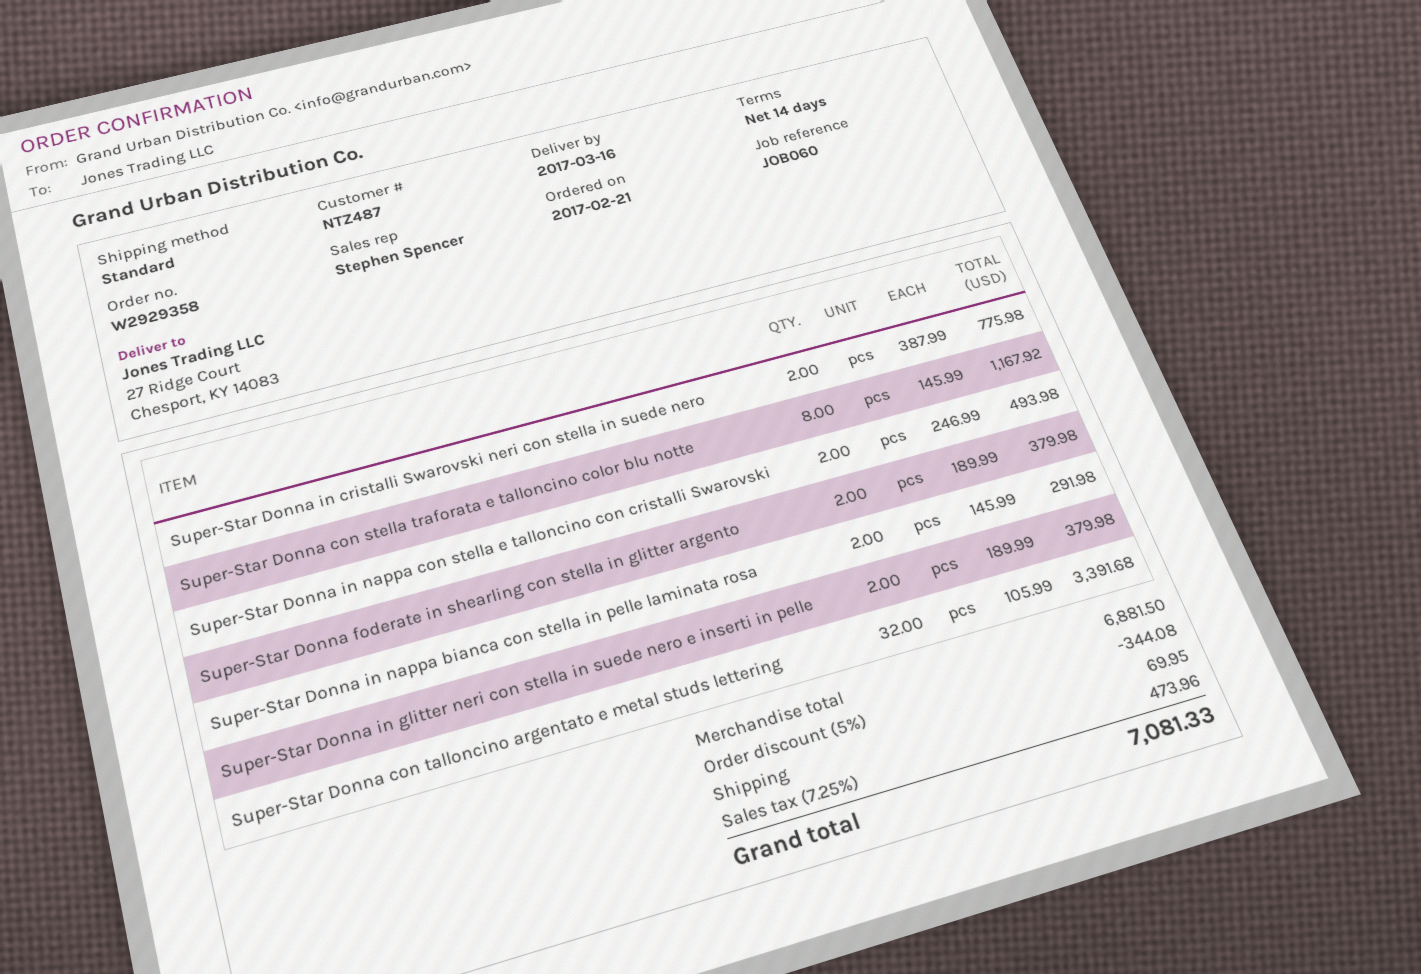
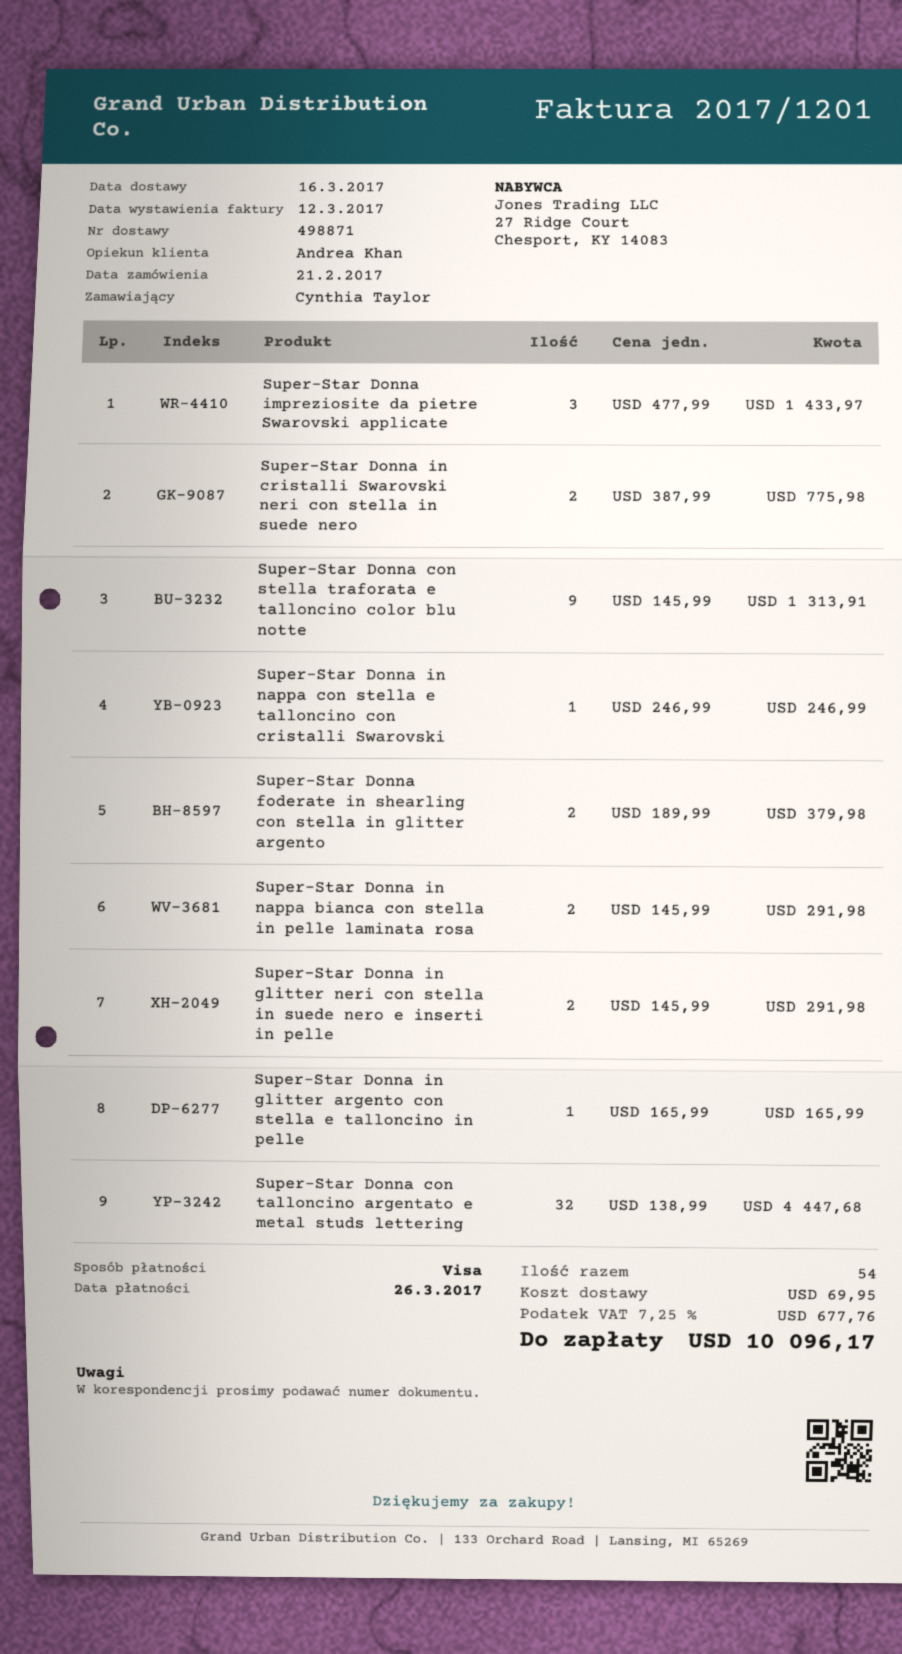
sales rep: Stephen Spencer -> Andrea Khan
Super-Star Donna con stella traforata e talloncino color blu notte: 8 x 145.99 = 1167.92 -> 9 x 145.99 = 1313.91
Super-Star Donna in nappa con stella e talloncino con cristalli Swarovski: 2 x 246.99 = 493.98 -> 1 x 246.99 = 246.99
Super-Star Donna in glitter neri con stella in suede nero e inserti in pelle: 2 x 189.99 = 379.98 -> 2 x 145.99 = 291.98
Super-Star Donna con talloncino argentato e metal studs lettering: 32 x 105.99 = 3391.68 -> 32 x 138.99 = 4447.68
Super-Star Donna impreziosite da pietre Swarovski applicate: none -> 3 x 477.99 = 1433.97
Super-Star Donna in glitter argento con stella e talloncino in pelle: none -> 1 x 165.99 = 165.99
discount: 5% = 344.08 -> none
tax: 7.25% = 473.96 -> 7.25% = 677.76
total: 7081.33 -> 10096.17

